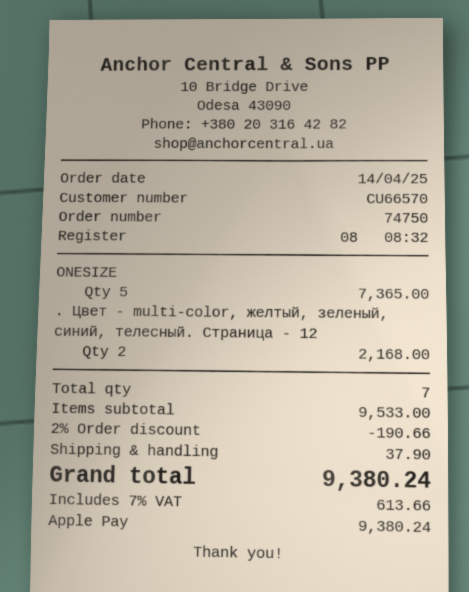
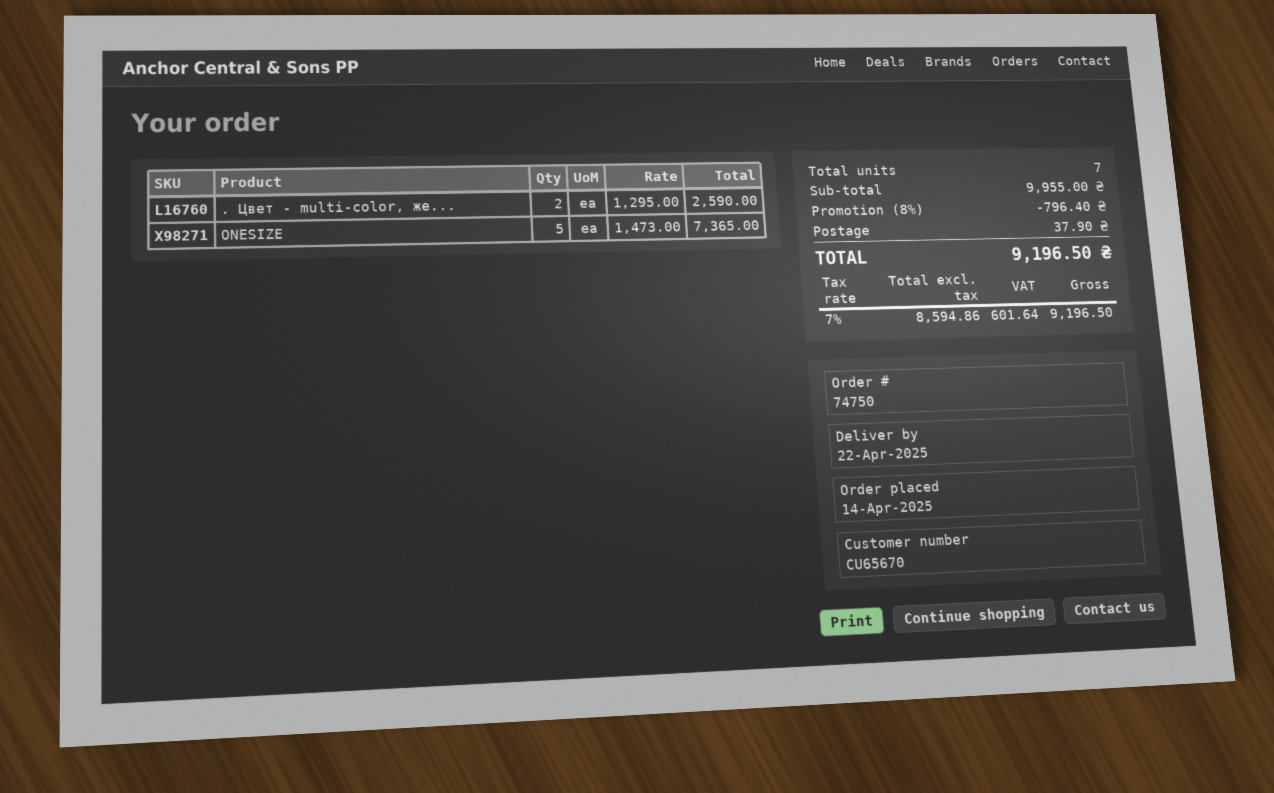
customer number: CU66570 -> CU65670
. Цвет - multi-color, желтый, зеленый, синий, телесный. Страница - 12: 2 for 2168.00 -> 2 for 2590.00
subtotal: 9533.00 -> 9955.00
discount: 2% = 190.66 -> 8% = 796.40
tax: 7% = 613.66 -> 7% = 601.64
total: 9380.24 -> 9196.50

